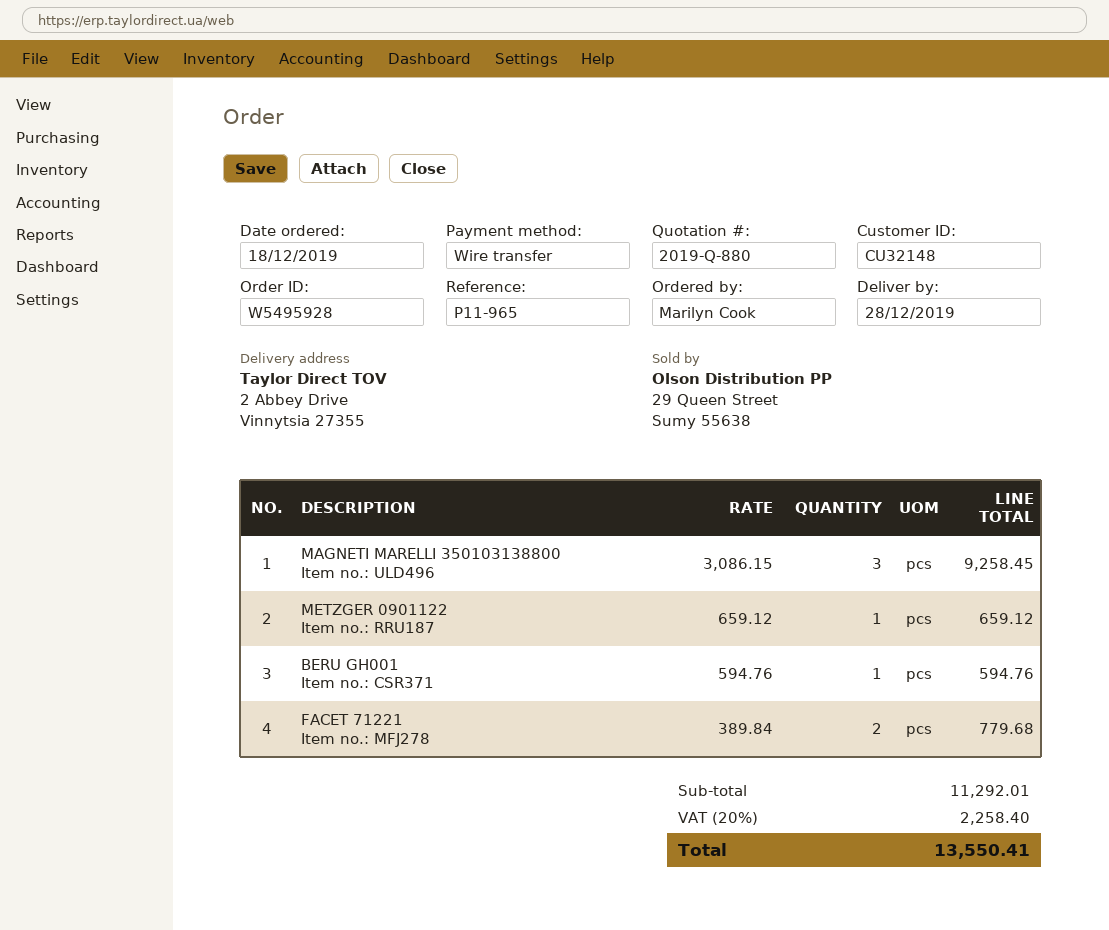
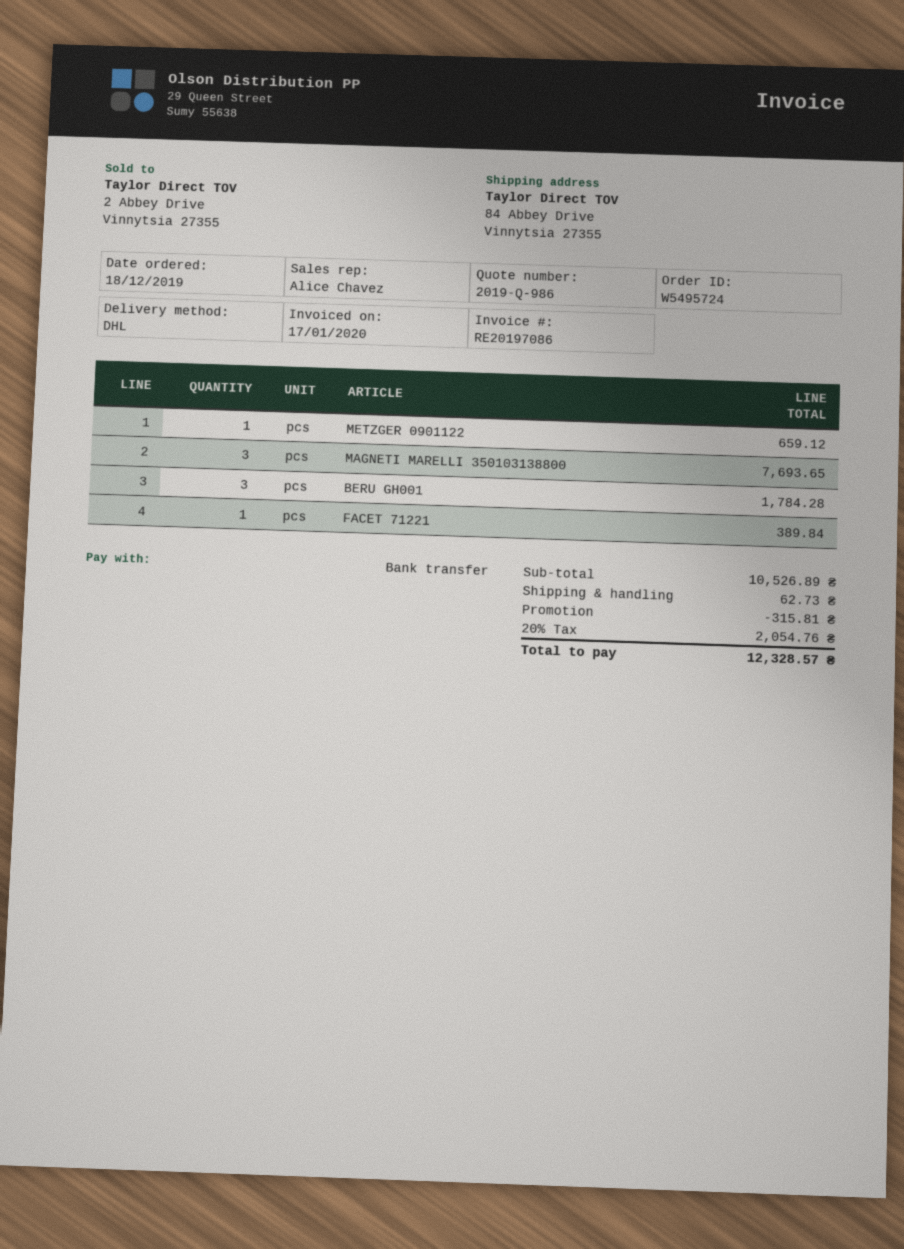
quote number: 2019-Q-880 -> 2019-Q-986
order number: W5495928 -> W5495724
ship to: 2 Abbey Drive, Vinnytsia 27355 -> 84 Abbey Drive, Vinnytsia 27355
MAGNETI MARELLI 350103138800: 3 for 9258.45 -> 3 for 7693.65
BERU GH001: 1 for 594.76 -> 3 for 1784.28
FACET 71221: 2 for 779.68 -> 1 for 389.84
subtotal: 11292.01 -> 10526.89
discount: none -> 315.81
shipping: none -> 62.73
tax: 20% = 2258.40 -> 20% = 2054.76
total: 13550.41 -> 12328.57

